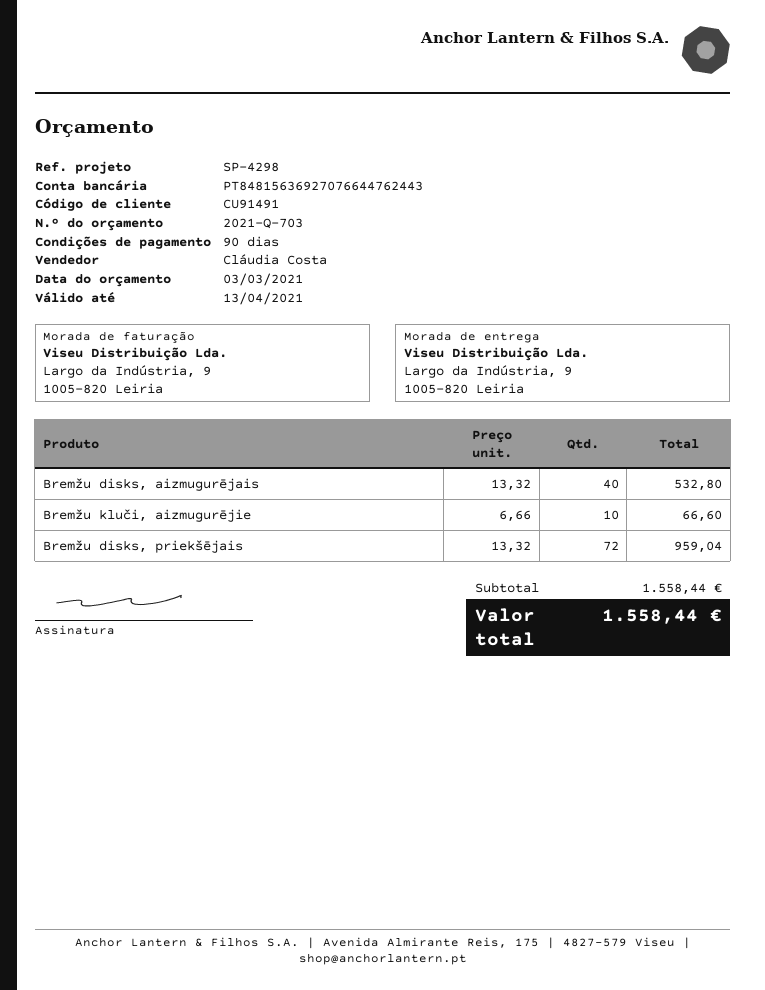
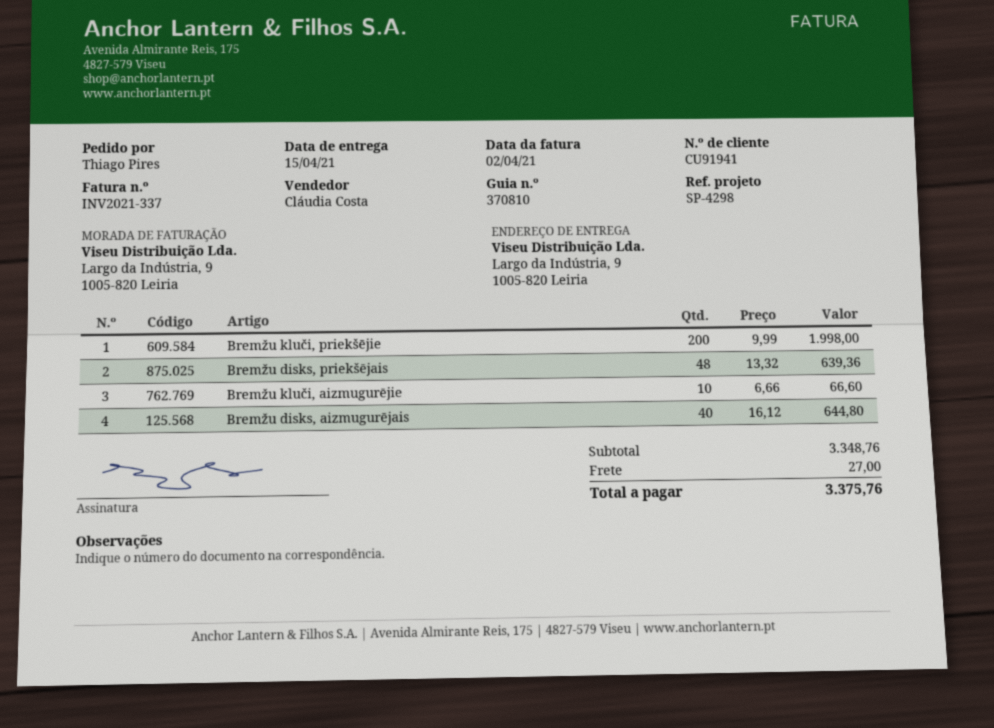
customer number: CU91491 -> CU91941
Bremžu disks, aizmugurējais: 40 x 13.32 = 532.80 -> 40 x 16.12 = 644.80
Bremžu disks, priekšējais: 72 x 13.32 = 959.04 -> 48 x 13.32 = 639.36
Bremžu kluči, priekšējie: none -> 200 x 9.99 = 1998.00
subtotal: 1558.44 -> 3348.76
shipping: none -> 27.00
total: 1558.44 -> 3375.76

